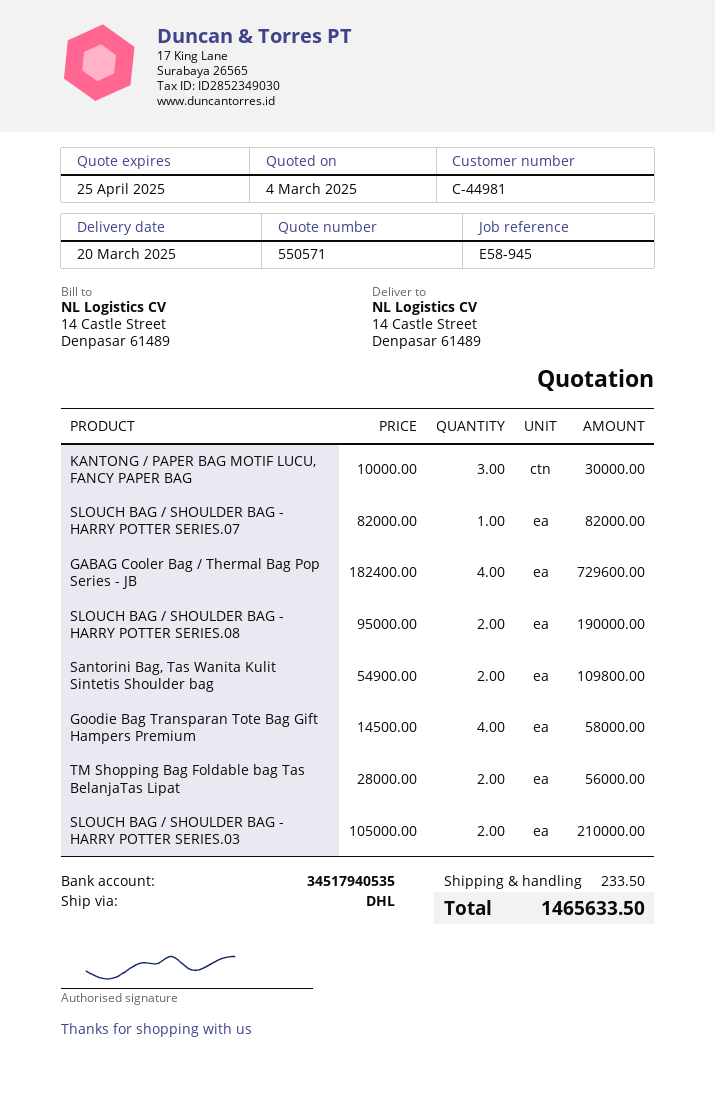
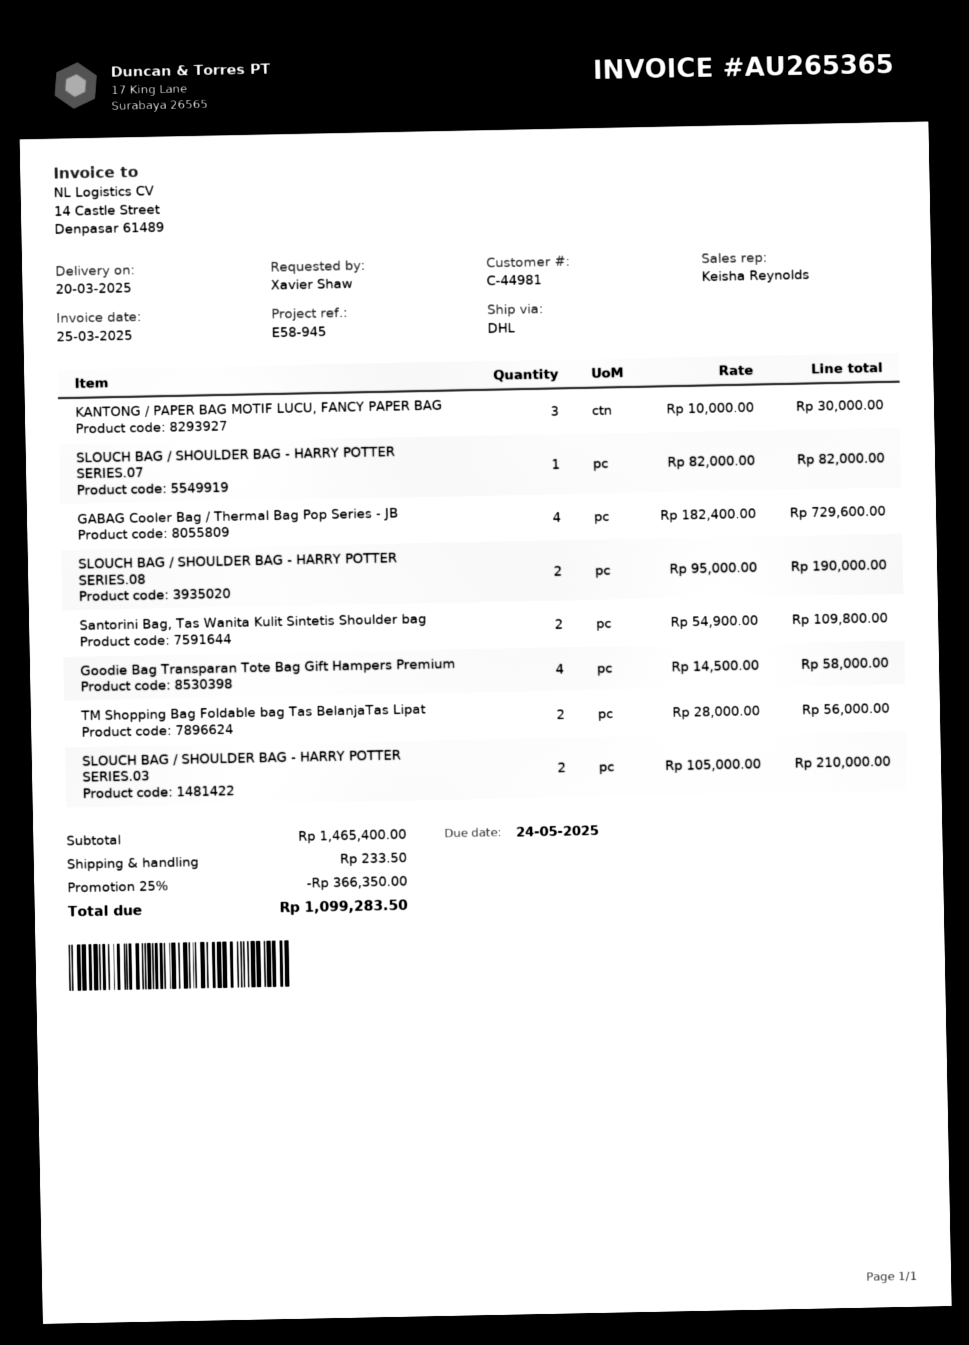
discount: none -> 25% = 366350.00
total: 1465633.50 -> 1099283.50

